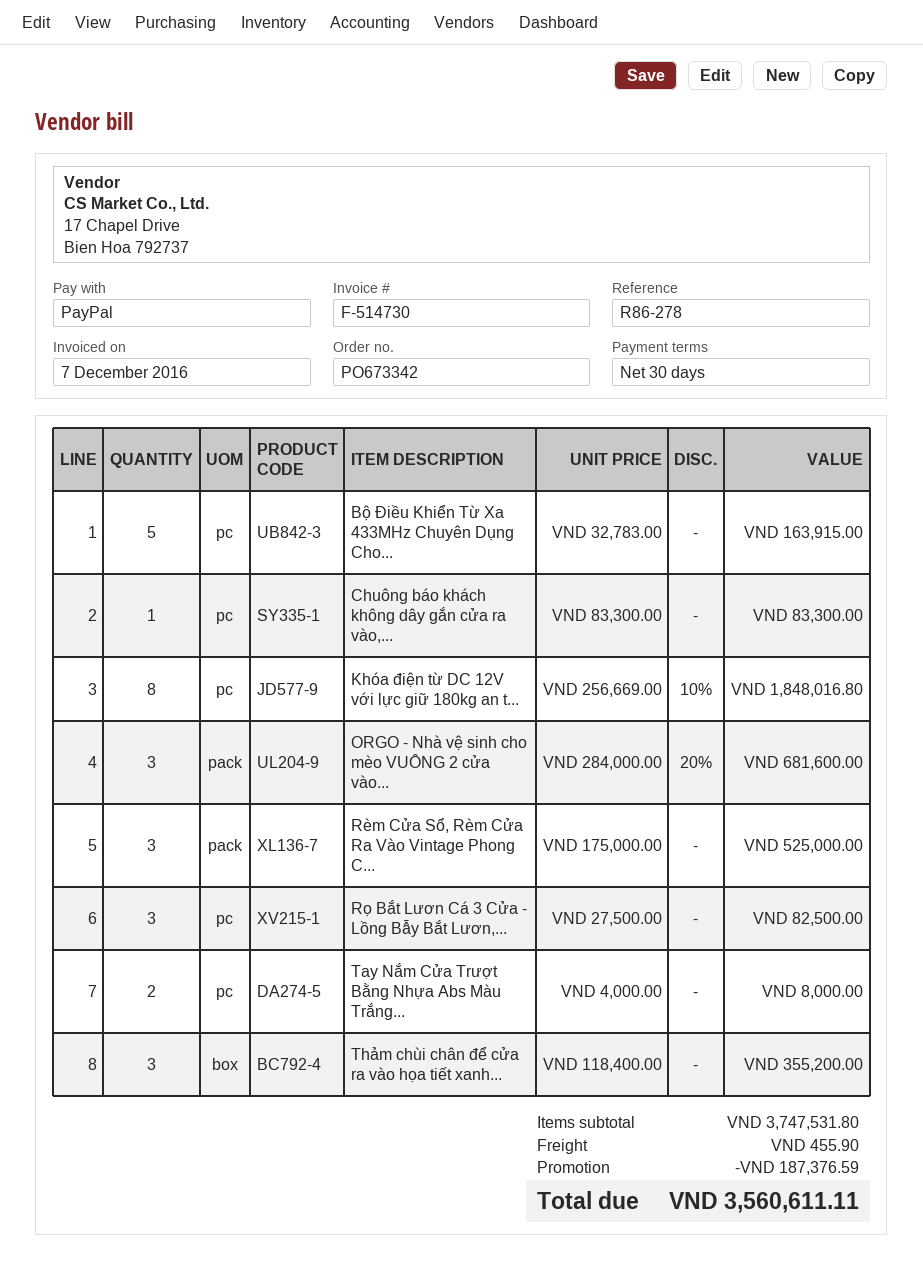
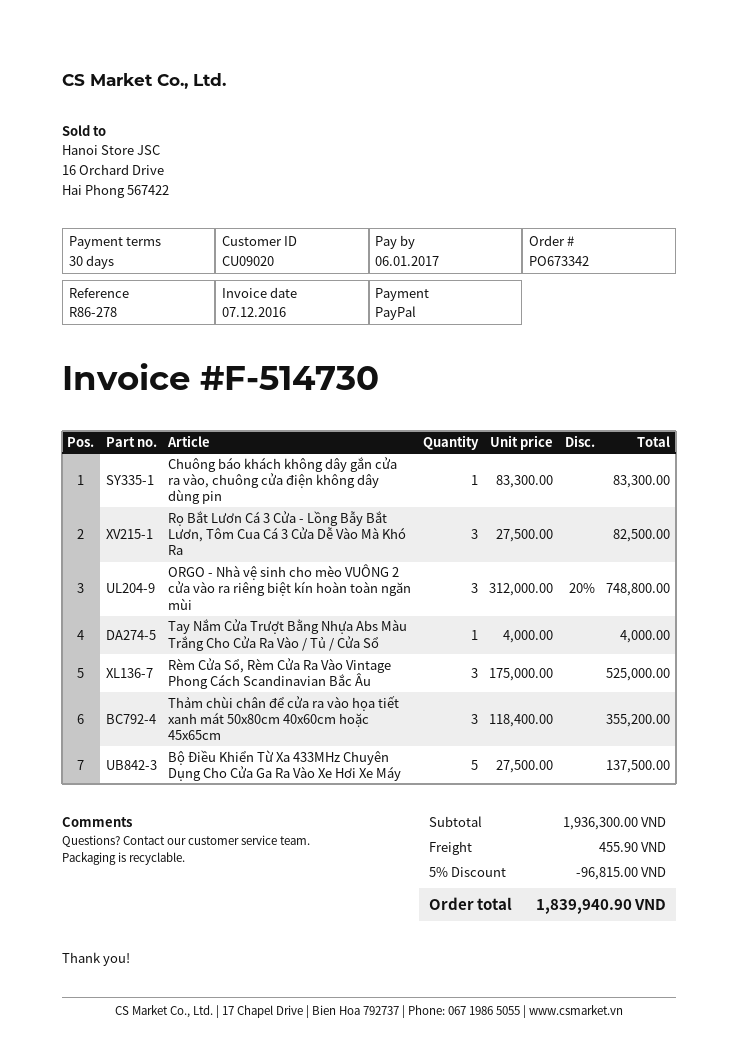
Bộ Điều Khiển Từ Xa 433MHz Chuyên Dụng Cho...: 5 x 32783.00 = 163915.00 -> 5 x 27500.00 = 137500.00
Khóa điện từ DC 12V với lực giữ 180kg an t...: 8 x 256669.00 - 10% = 1848016.80 -> none
ORGO - Nhà vệ sinh cho mèo VUÔNG 2 cửa vào...: 3 x 284000.00 - 20% = 681600.00 -> 3 x 312000.00 - 20% = 748800.00
Tay Nắm Cửa Trượt Bằng Nhựa Abs Màu Trắng...: 2 x 4000.00 = 8000.00 -> 1 x 4000.00 = 4000.00
subtotal: 3747531.80 -> 1936300.00
discount: 187376.59 -> 96815.00
total: 3560611.11 -> 1839940.90

